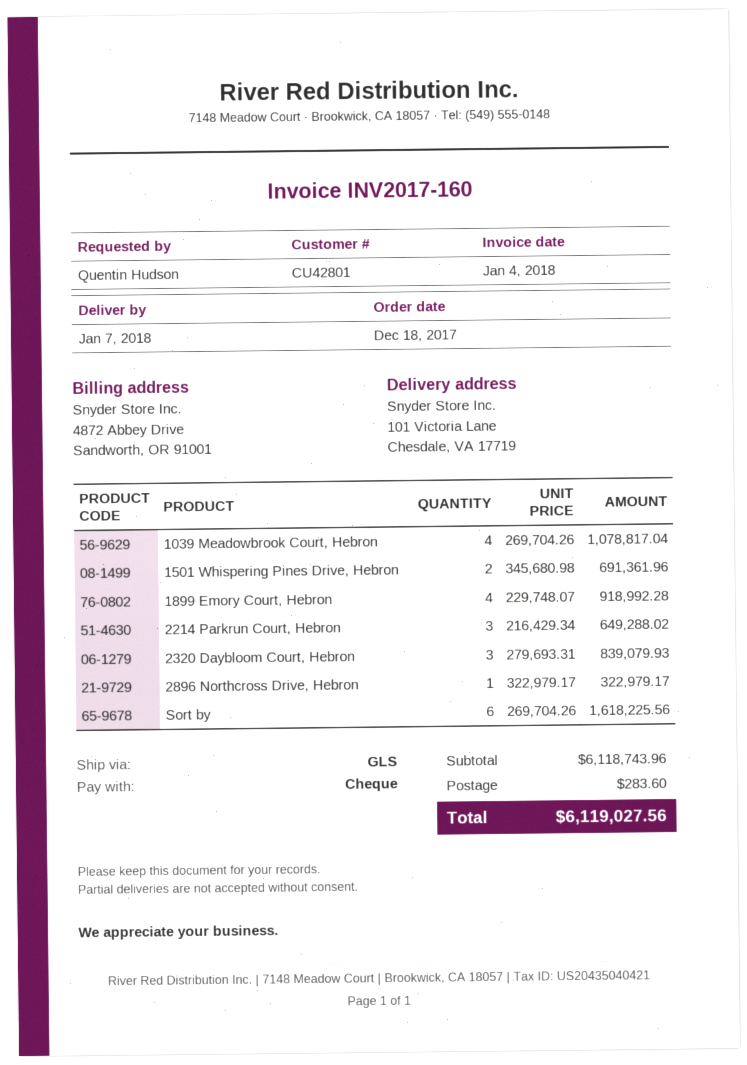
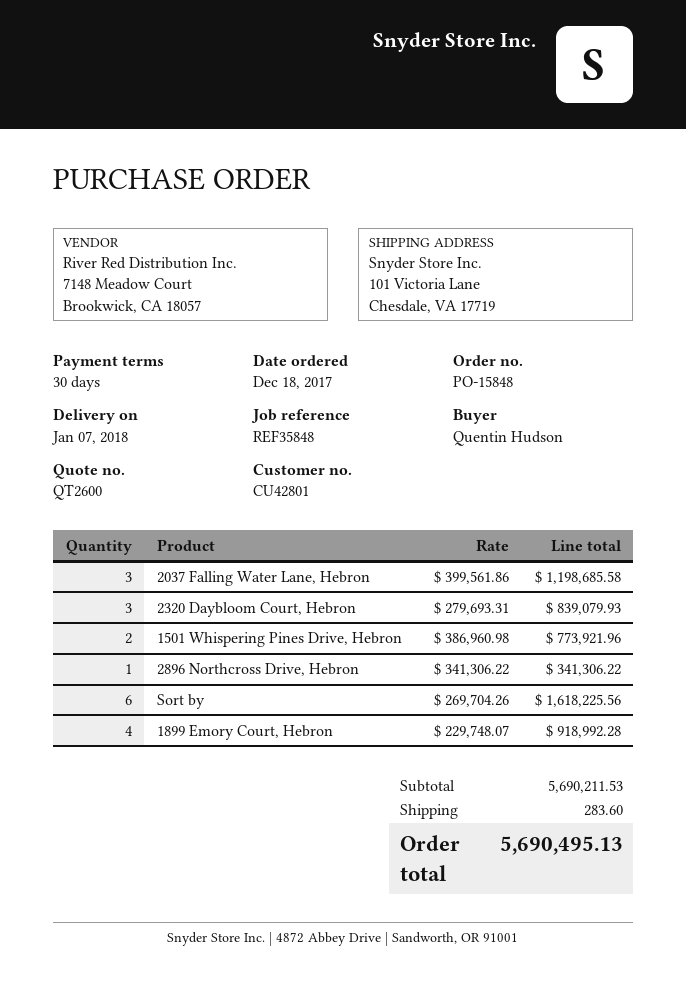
1039 Meadowbrook Court, Hebron: 4 x 269704.26 = 1078817.04 -> none
1501 Whispering Pines Drive, Hebron: 2 x 345680.98 = 691361.96 -> 2 x 386960.98 = 773921.96
2214 Parkrun Court, Hebron: 3 x 216429.34 = 649288.02 -> none
2896 Northcross Drive, Hebron: 1 x 322979.17 = 322979.17 -> 1 x 341306.22 = 341306.22
2037 Falling Water Lane, Hebron: none -> 3 x 399561.86 = 1198685.58
subtotal: 6118743.96 -> 5690211.53
total: 6119027.56 -> 5690495.13

